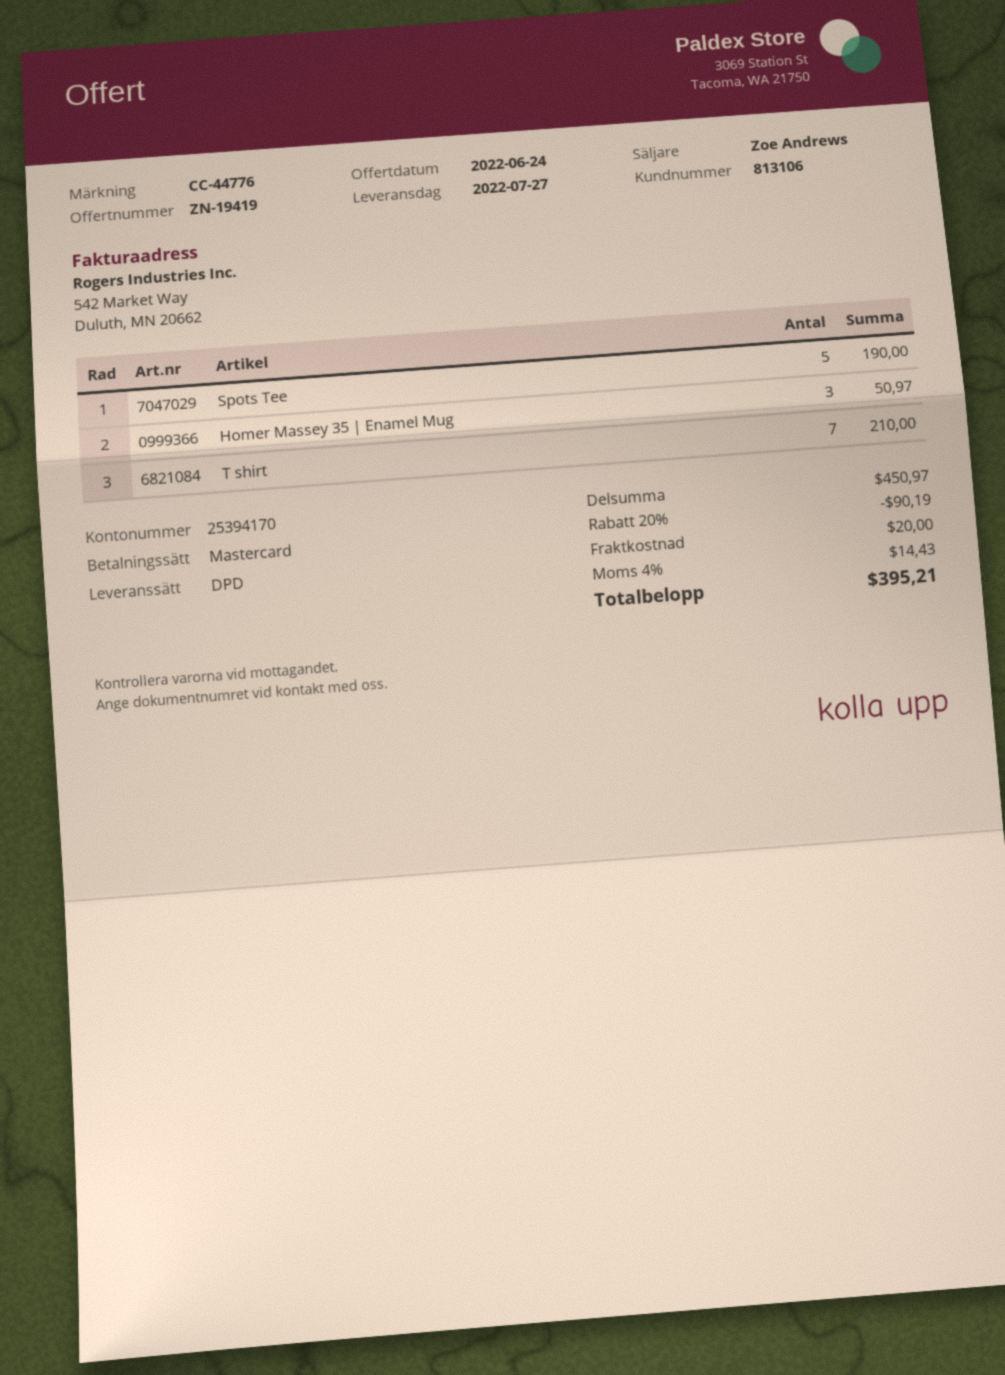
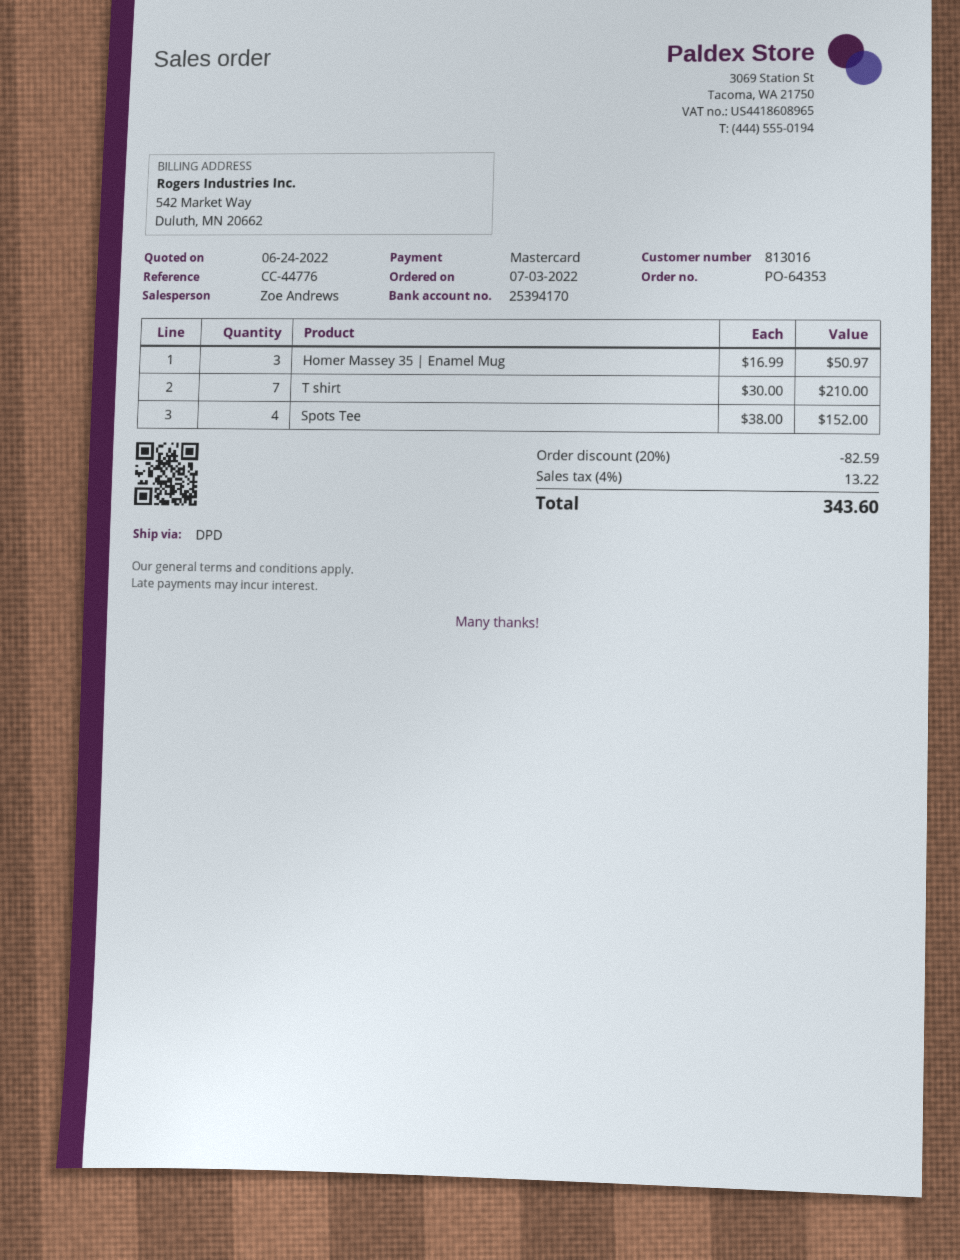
customer number: 813106 -> 813016
Spots Tee: 5 for 190.00 -> 4 for 152.00
discount: 20% = 90.19 -> 20% = 82.59
shipping: 20.00 -> none
tax: 4% = 14.43 -> 4% = 13.22
total: 395.21 -> 343.60

